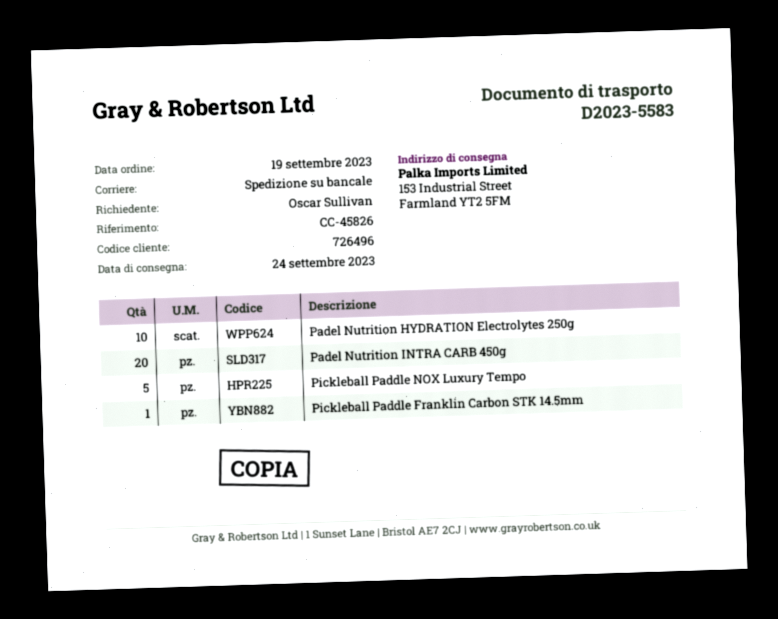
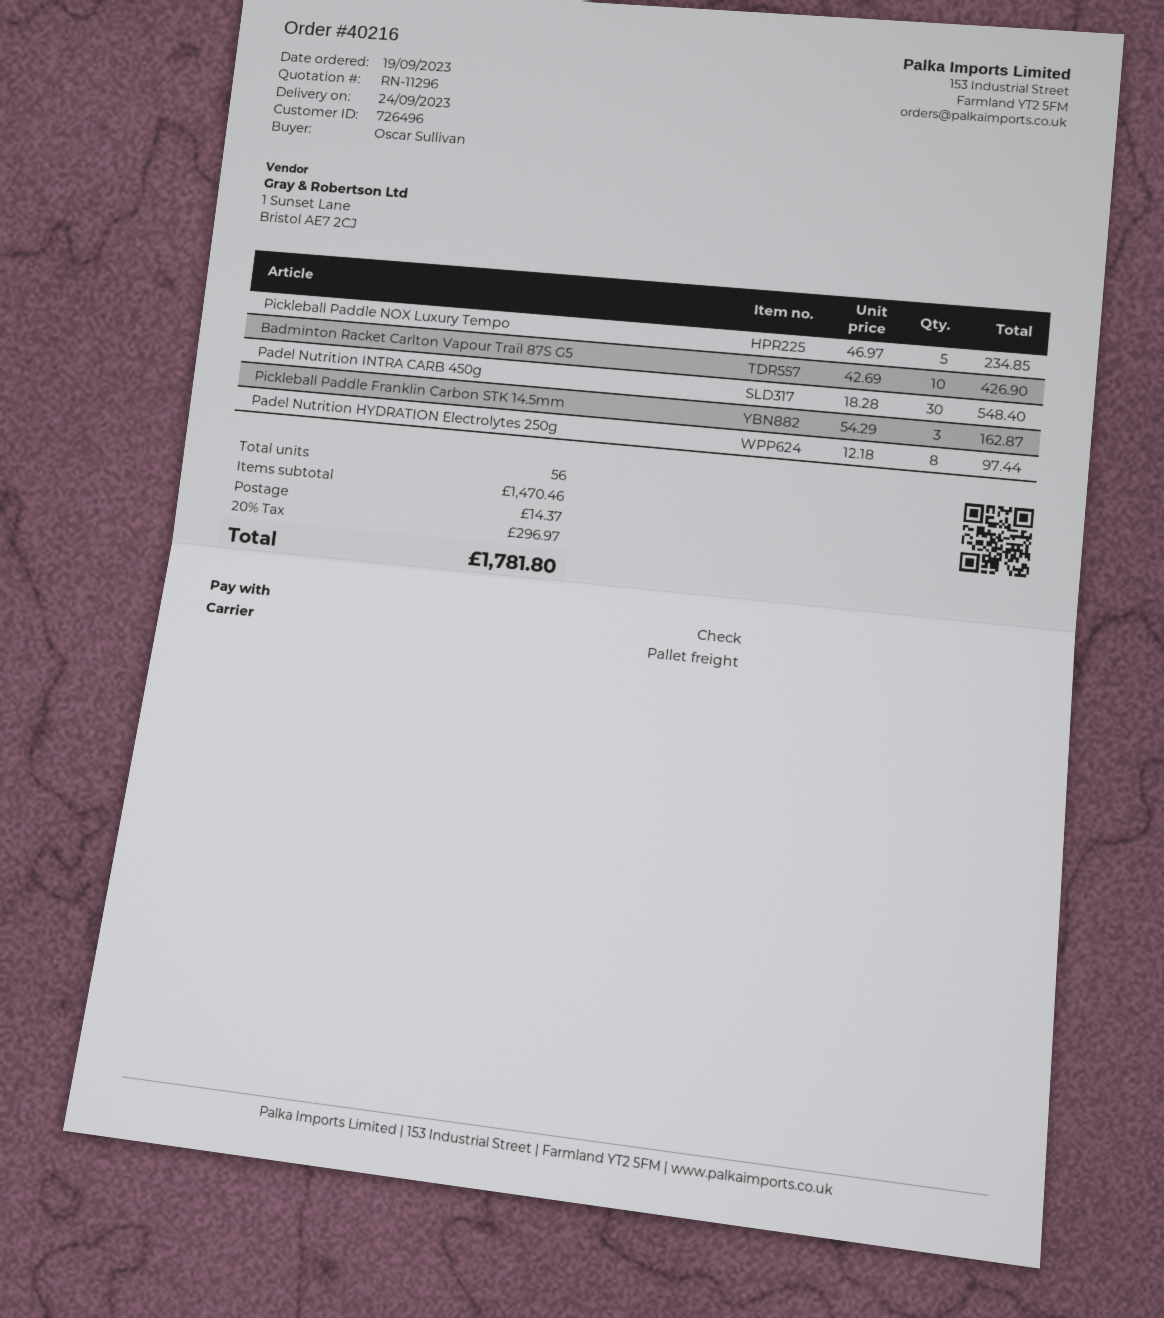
Padel Nutrition HYDRATION Electrolytes 250g: 10 -> 8
Padel Nutrition INTRA CARB 450g: 20 -> 30
Pickleball Paddle Franklin Carbon STK 14.5mm: 1 -> 3
Badminton Racket Carlton Vapour Trail 87S G5: none -> 10

